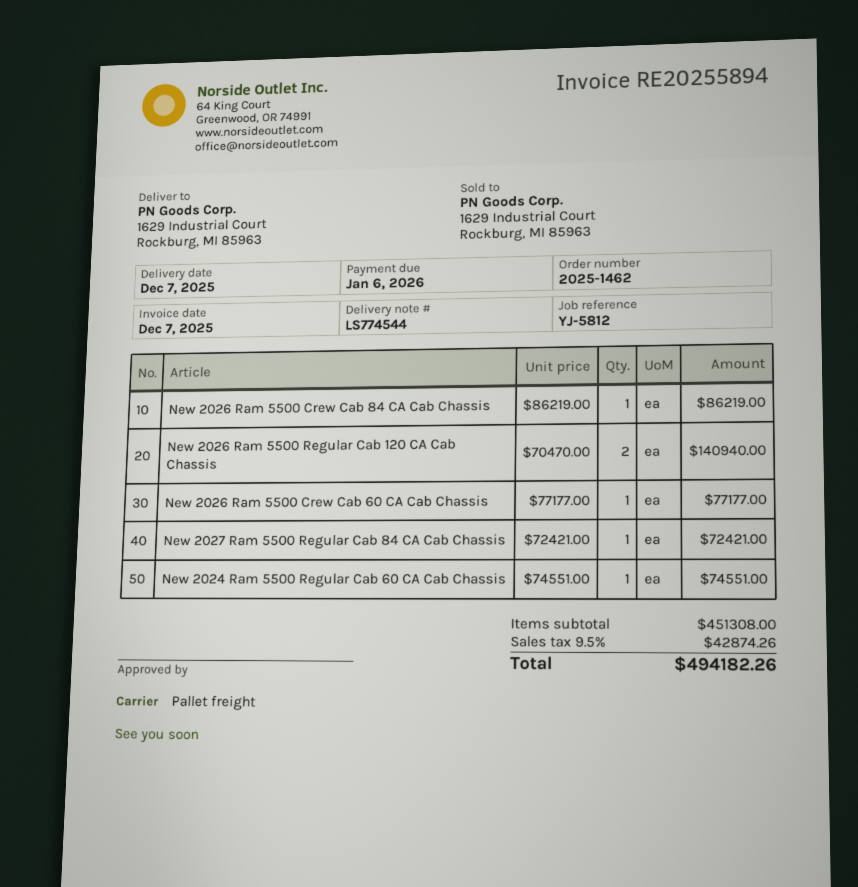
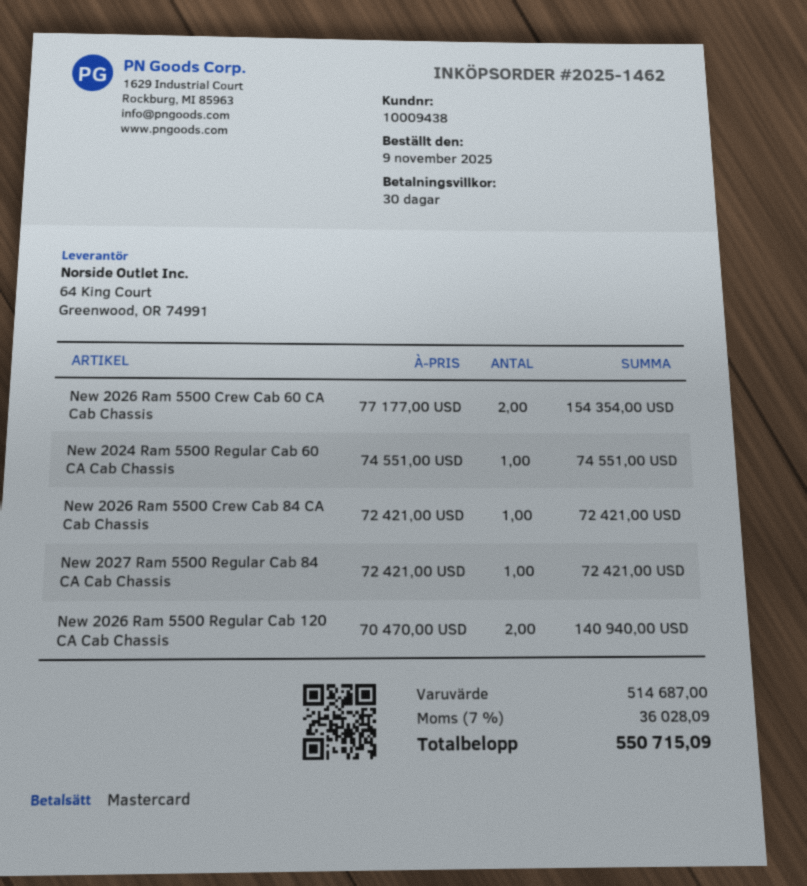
New 2026 Ram 5500 Crew Cab 84 CA Cab Chassis: 1 x 86219.00 = 86219.00 -> 1 x 72421.00 = 72421.00
New 2026 Ram 5500 Crew Cab 60 CA Cab Chassis: 1 x 77177.00 = 77177.00 -> 2 x 77177.00 = 154354.00
subtotal: 451308.00 -> 514687.00
tax: 9.5% = 42874.26 -> 7% = 36028.09
total: 494182.26 -> 550715.09

